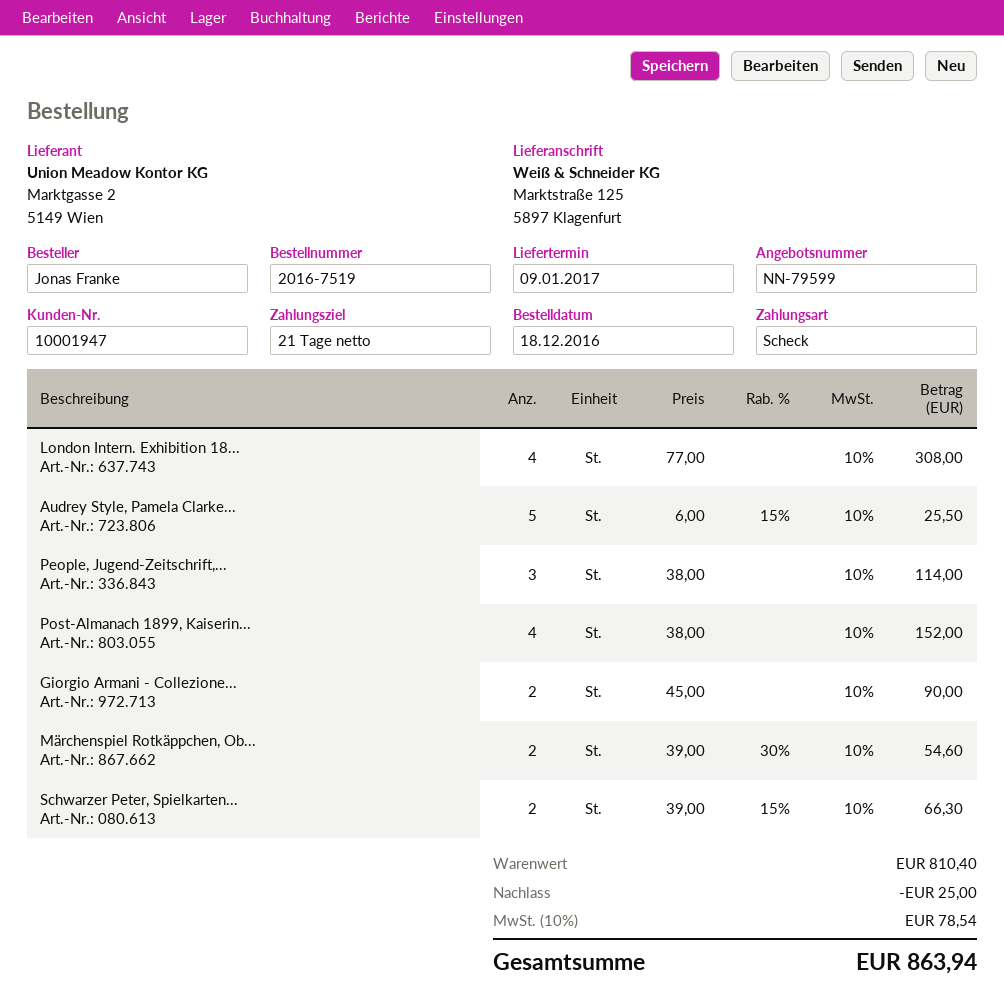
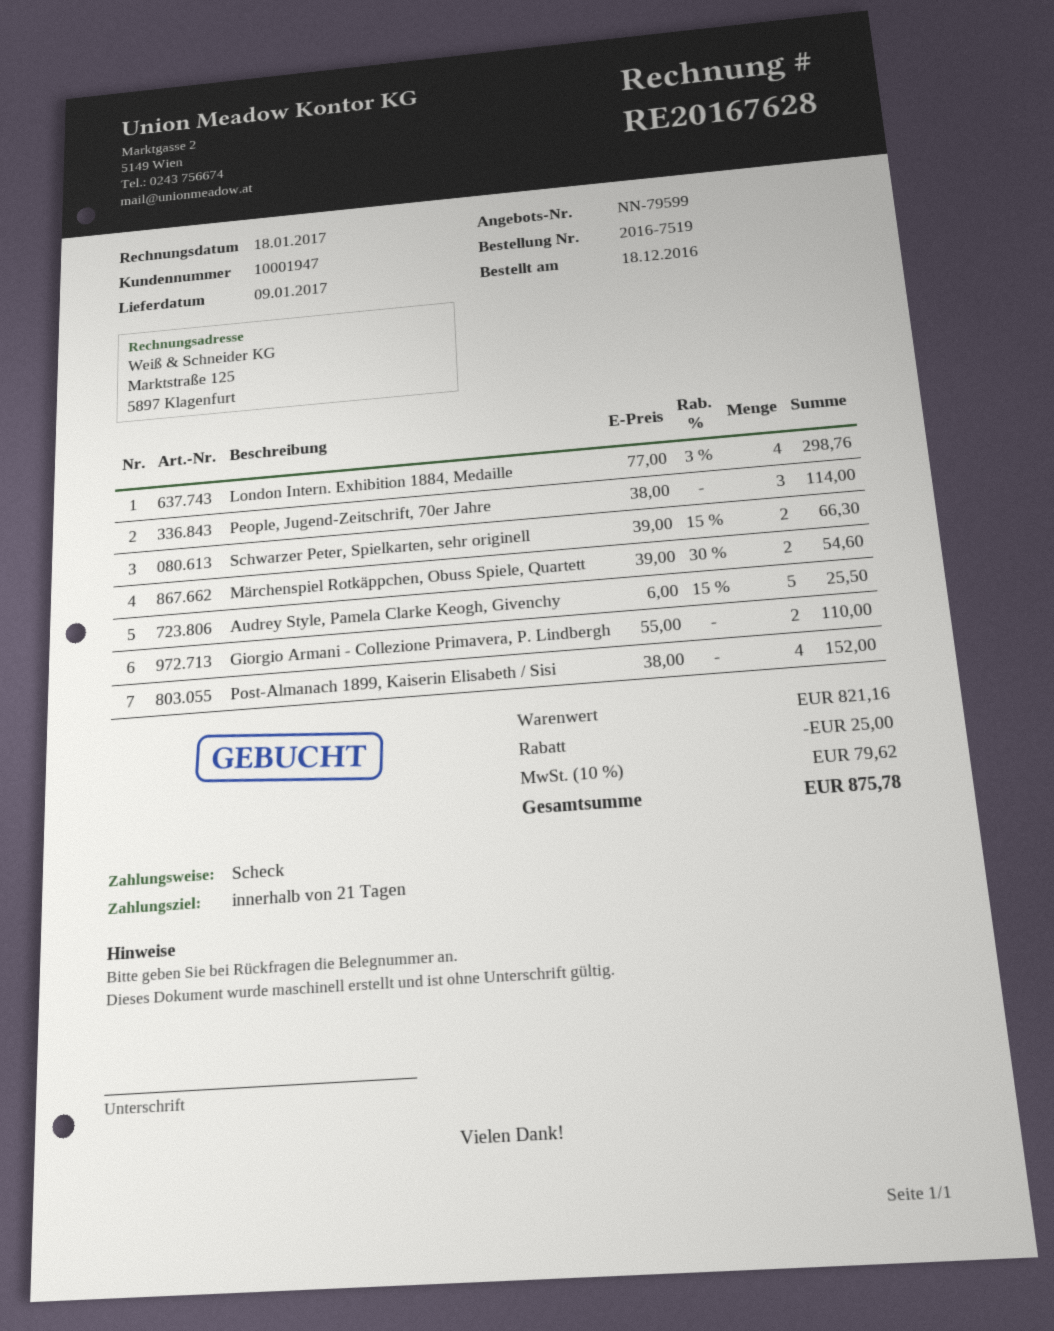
London Intern. Exhibition 18...: 4 x 77.00 = 308.00 -> 4 x 77.00 - 3% = 298.76
Giorgio Armani - Collezione...: 2 x 45.00 = 90.00 -> 2 x 55.00 = 110.00
subtotal: 810.40 -> 821.16
tax: 10% = 78.54 -> 10% = 79.62
total: 863.94 -> 875.78

